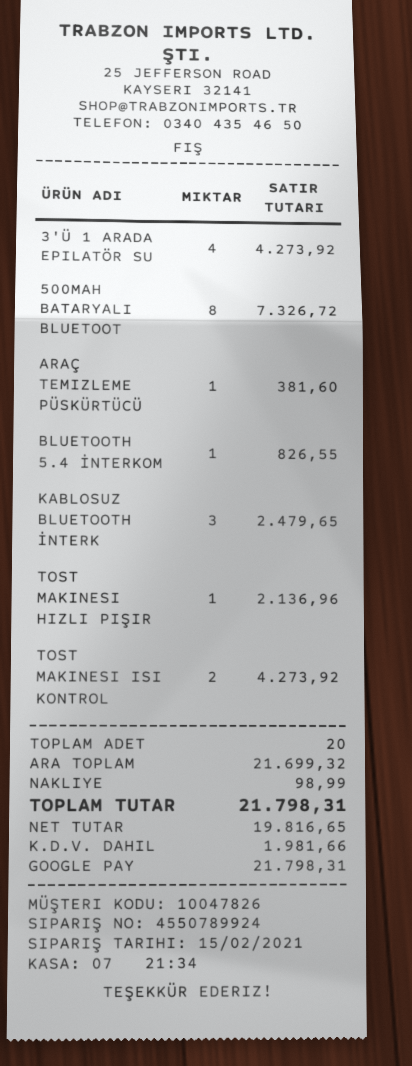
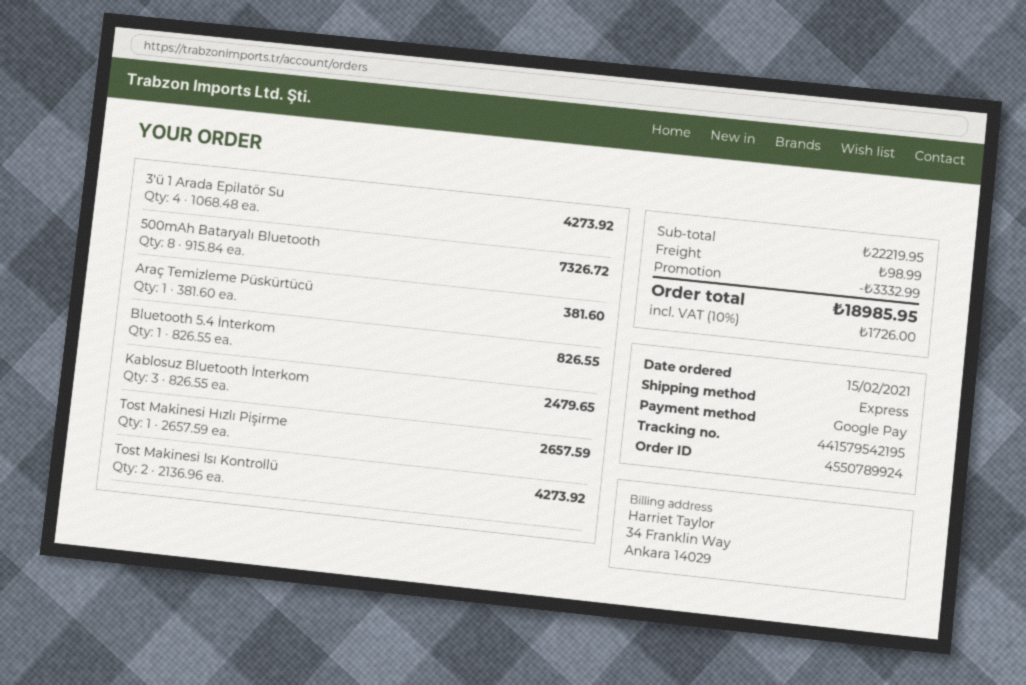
TOST MAKINESI HIZLI PIŞIR: 1 for 2136.96 -> 1 for 2657.59
subtotal: 21699.32 -> 22219.95
discount: none -> 3332.99
tax: 1981.66 -> 1726.00
total: 21798.31 -> 18985.95

